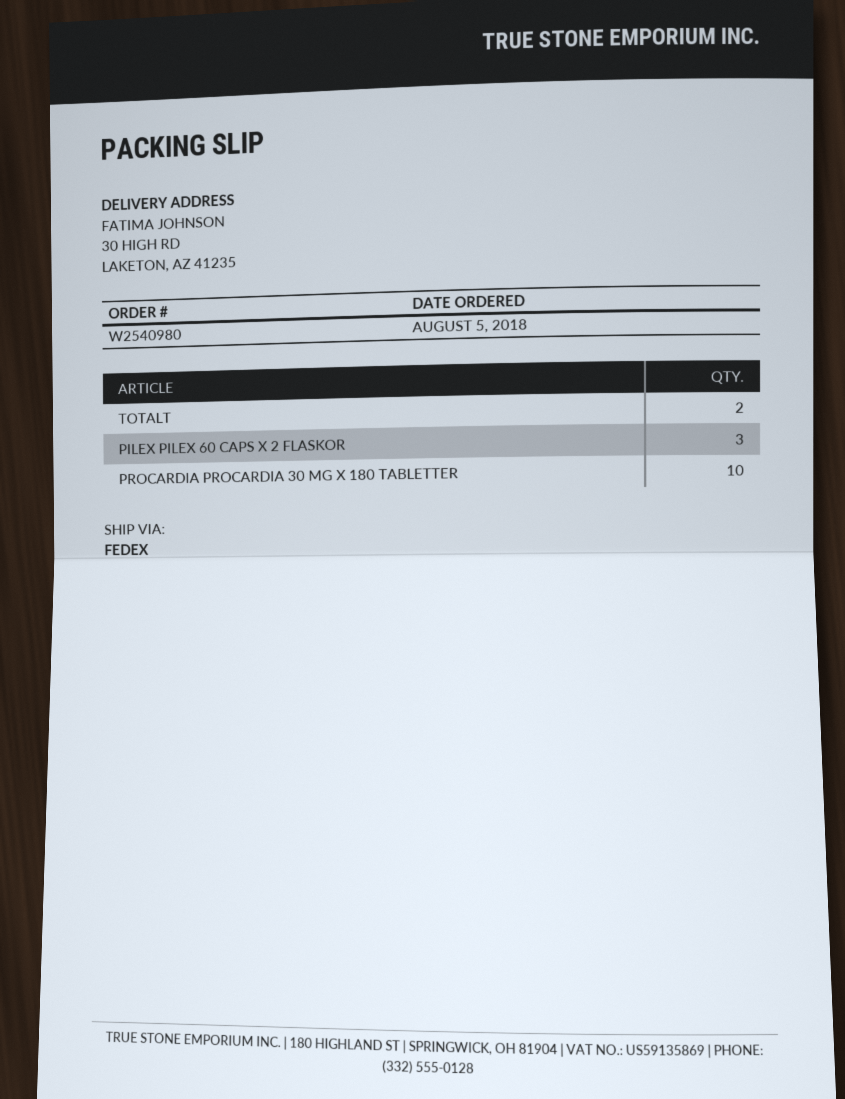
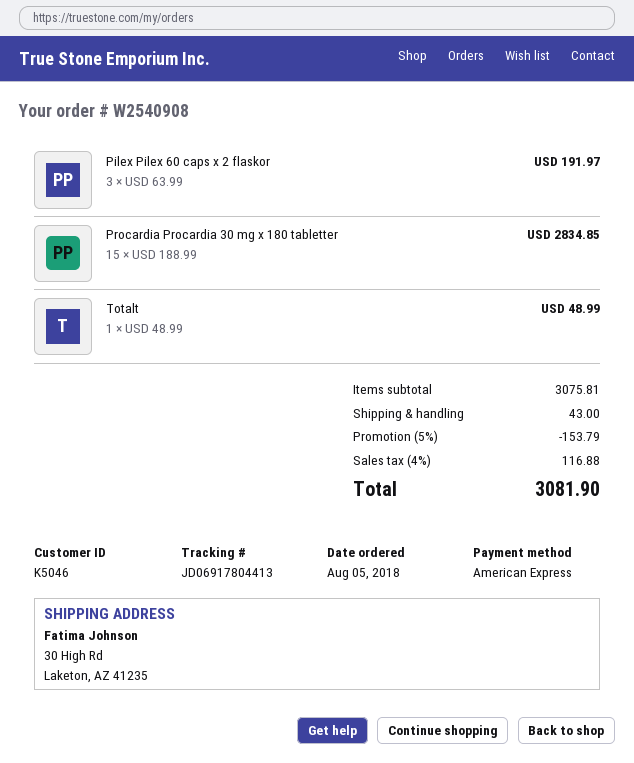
order number: W2540980 -> W2540908
TOTALT: 2 -> 1
PROCARDIA PROCARDIA 30 MG X 180 TABLETTER: 10 -> 15

